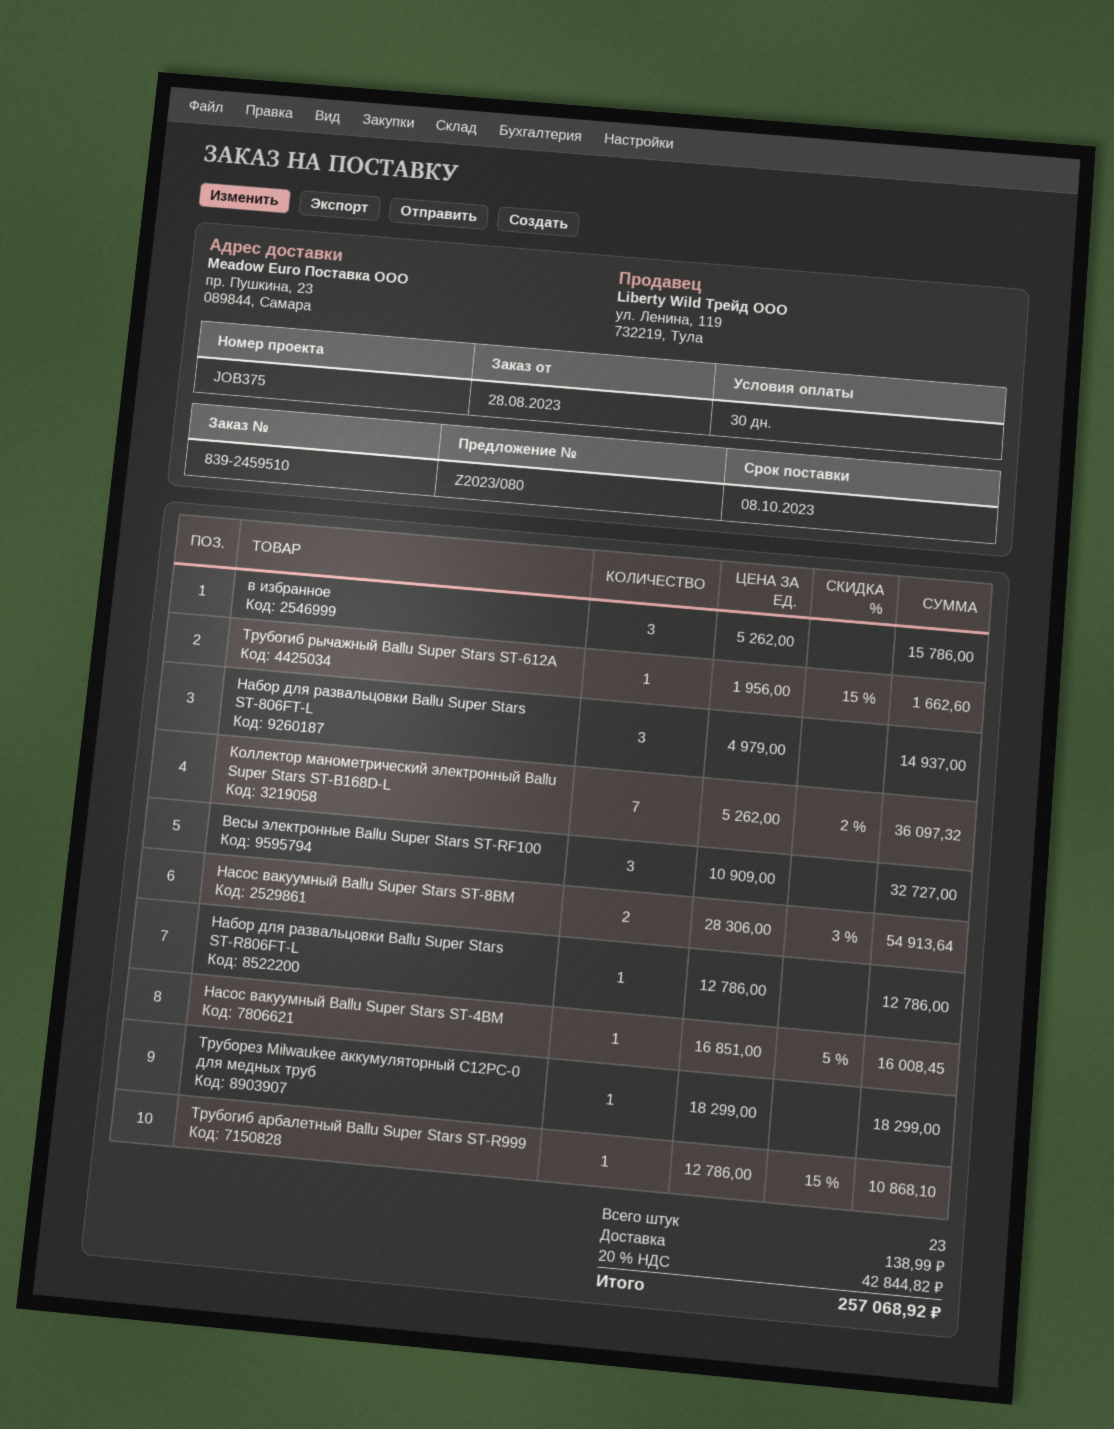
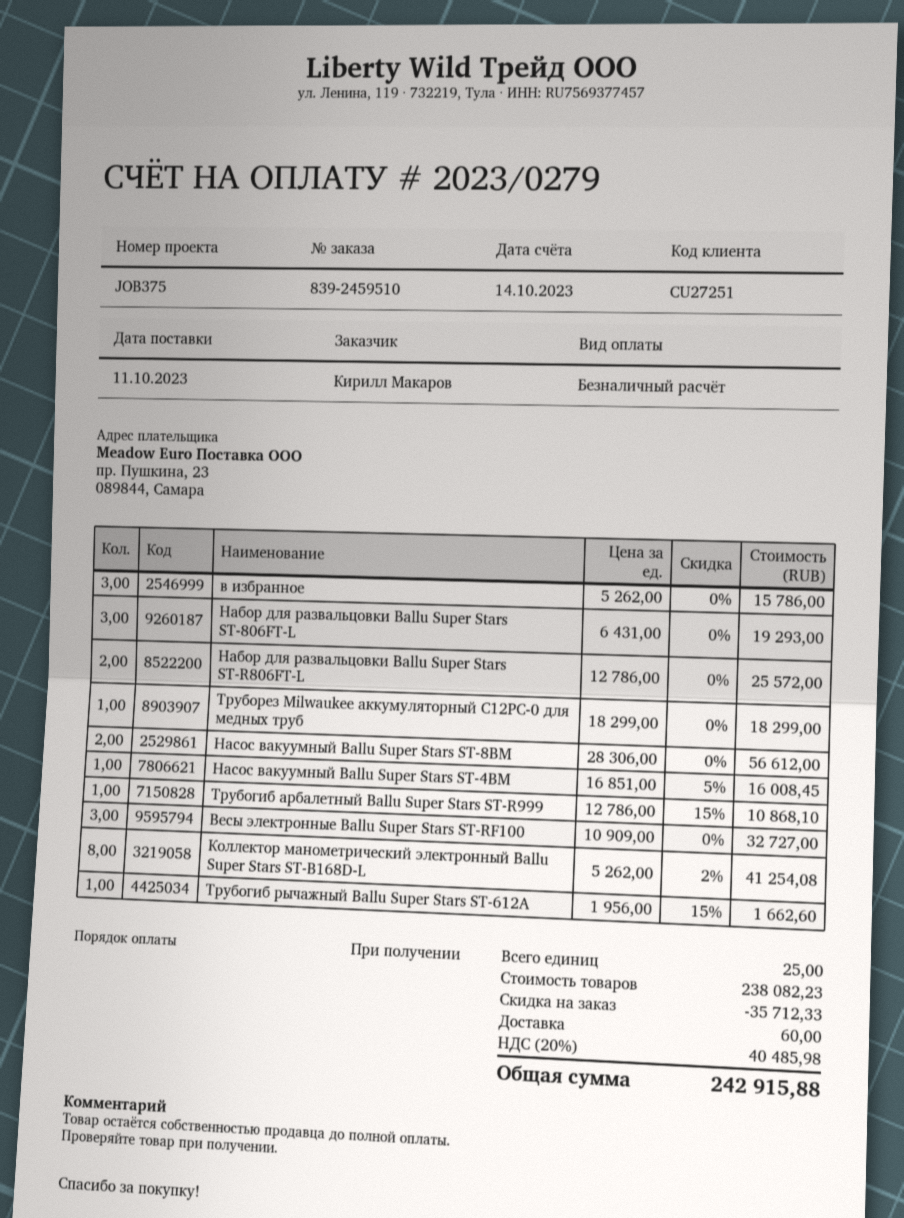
delivery date: 2023-10-08 -> 2023-10-11
payment terms: 30 days -> on receipt
Набор для развальцовки Ballu Super Stars ST-806FT-L: 3 x 4979.00 = 14937.00 -> 3 x 6431.00 = 19293.00
Коллектор манометрический электронный Ballu Super Stars ST-B168D-L: 7 x 5262.00 - 2% = 36097.32 -> 8 x 5262.00 - 2% = 41254.08
Насос вакуумный Ballu Super Stars ST-8BM: 2 x 28306.00 - 3% = 54913.64 -> 2 x 28306.00 = 56612.00
Набор для развальцовки Ballu Super Stars ST-R806FT-L: 1 x 12786.00 = 12786.00 -> 2 x 12786.00 = 25572.00
total quantity: 23 -> 25
discount: none -> 35712.33
shipping: 138.99 -> 60.00
tax: 20% = 42844.82 -> 20% = 40485.98
total: 257068.92 -> 242915.88

